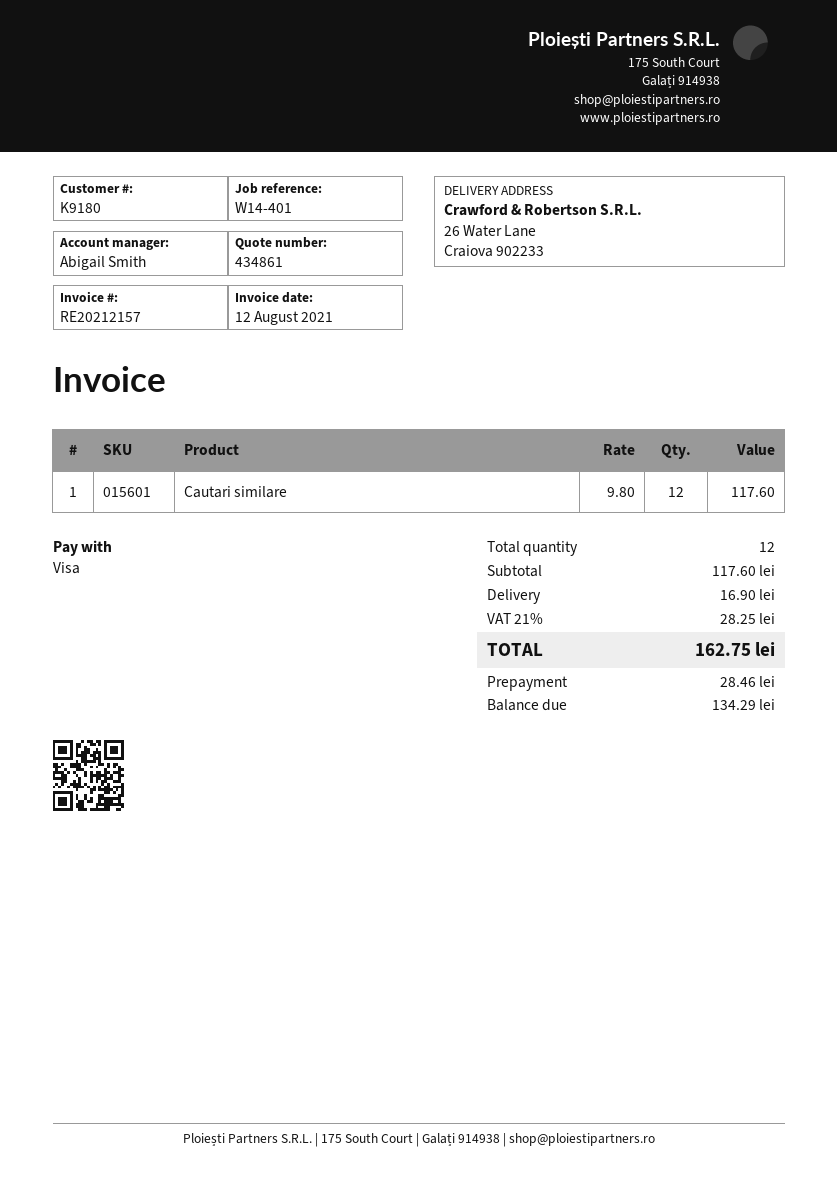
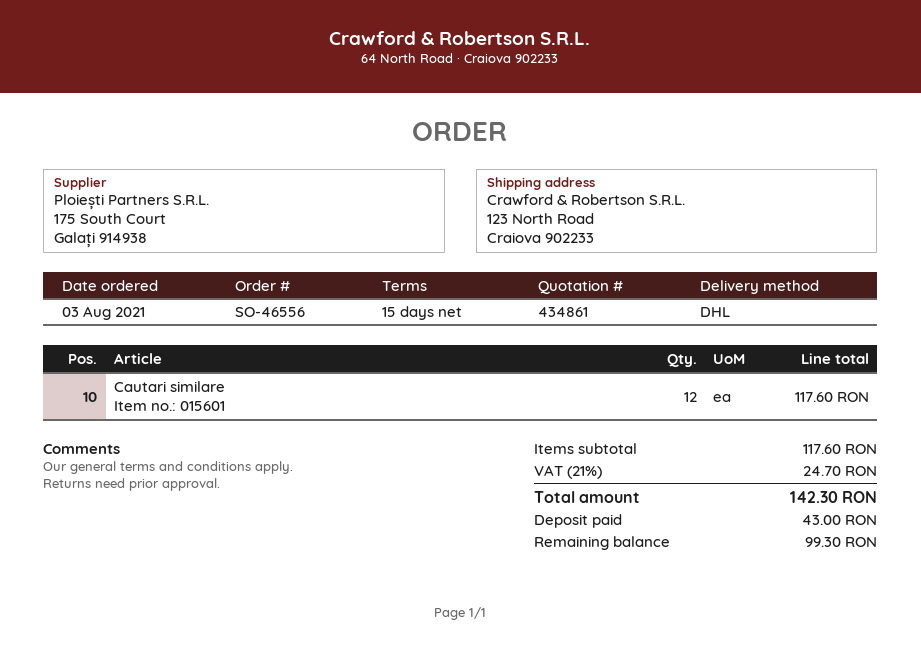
ship to: 26 Water Lane, Craiova 902233 -> 123 North Road, Craiova 902233
shipping: 16.90 -> none
tax: 21% = 28.25 -> 21% = 24.70
total: 162.75 -> 142.30
deposit: 28.46 -> 43.00
balance: 134.29 -> 99.30

